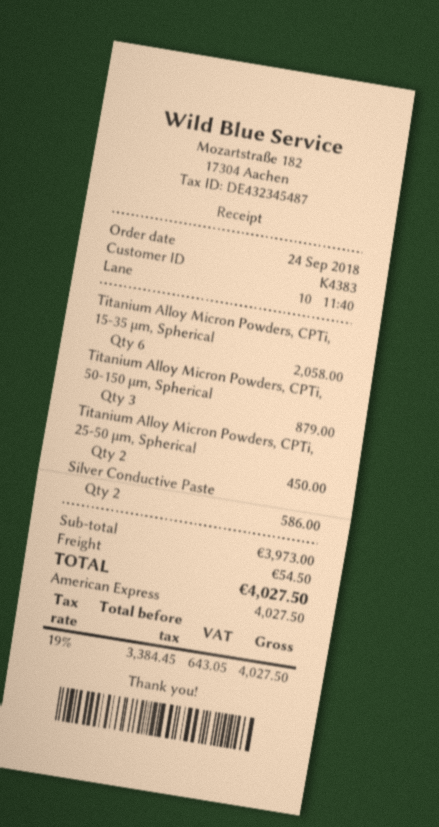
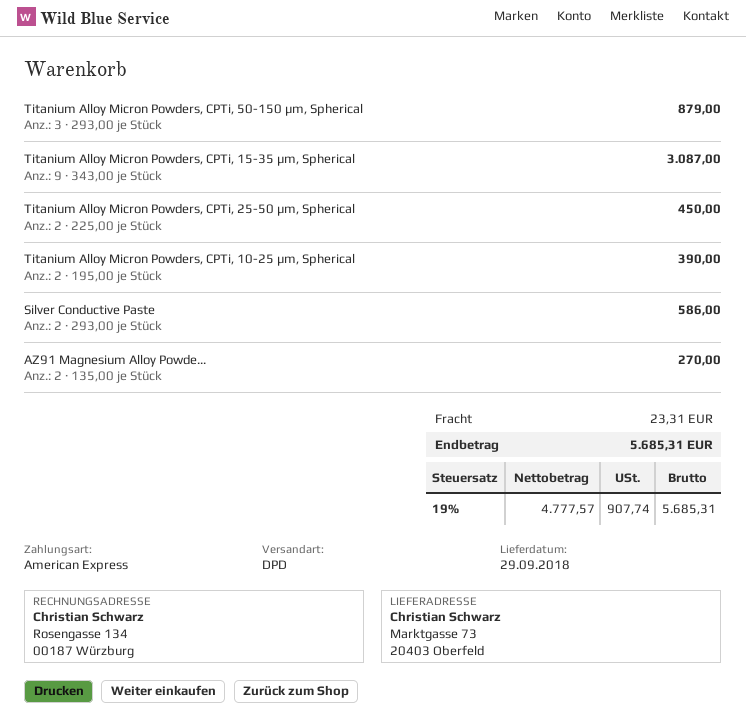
Titanium Alloy Micron Powders, CPTi, 15-35 µm, Spherical: 6 for 2058.00 -> 9 for 3087.00
Titanium Alloy Micron Powders, CPTi, 10-25 µm, Spherical: none -> 2 for 390.00
AZ91 Magnesium Alloy Powde...: none -> 2 for 270.00
shipping: 54.50 -> 23.31
net: 3384.45 -> 4777.57
tax: 19% = 643.05 -> 19% = 907.74
total: 4027.50 -> 5685.31

